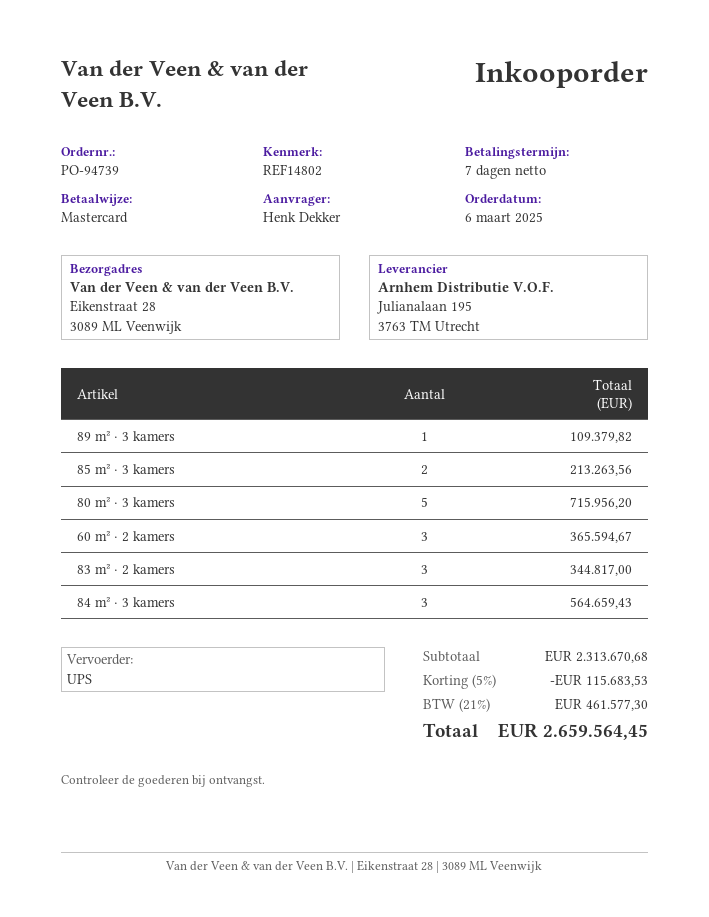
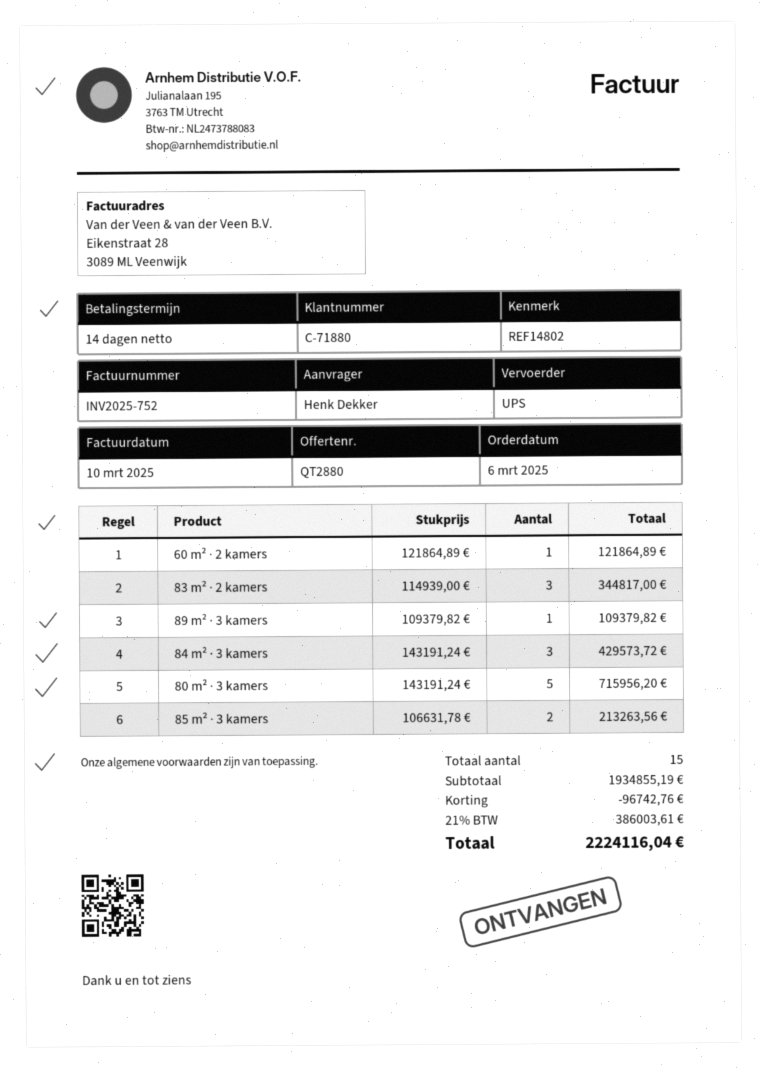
payment terms: 7 days -> 14 days
60 m² · 2 kamers: 3 for 365594.67 -> 1 for 121864.89
84 m² · 3 kamers: 3 for 564659.43 -> 3 for 429573.72
subtotal: 2313670.68 -> 1934855.19
discount: 115683.53 -> 96742.76
tax: 21% = 461577.30 -> 21% = 386003.61
total: 2659564.45 -> 2224116.04

